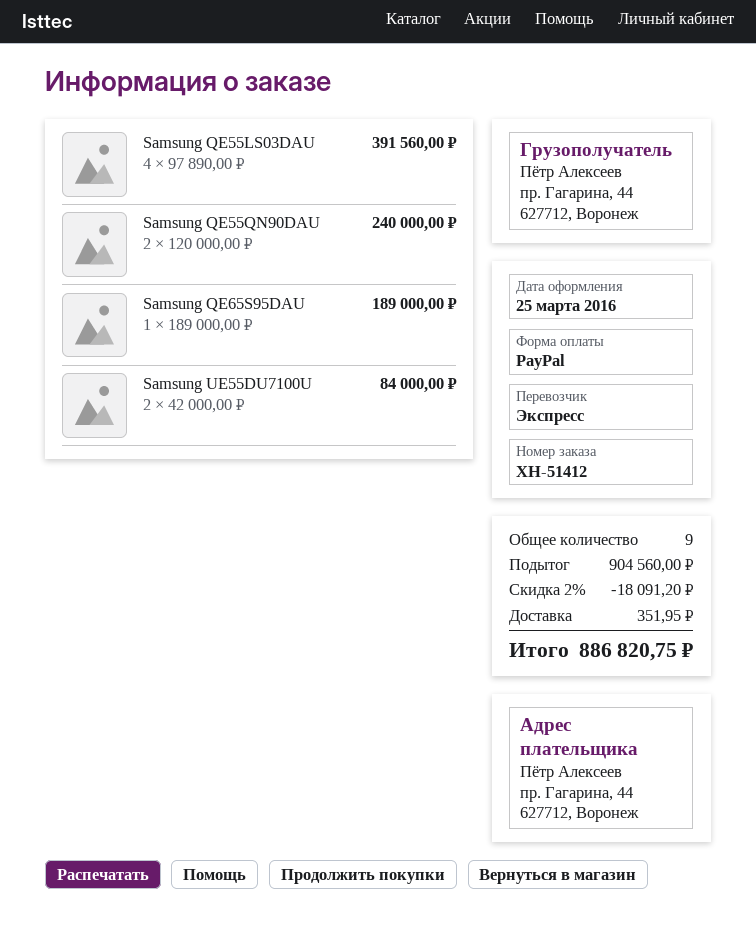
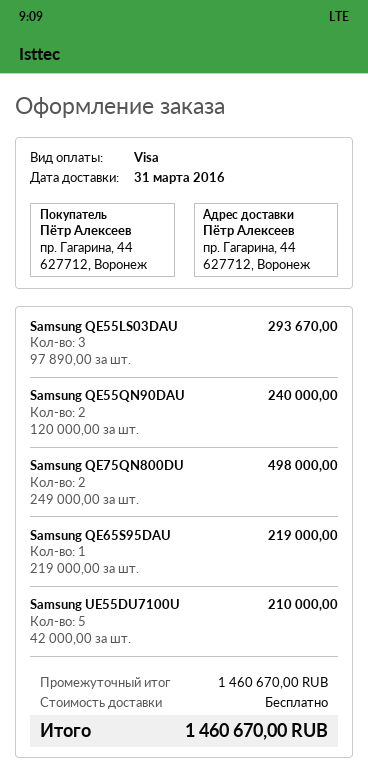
payment method: PayPal -> Visa
Samsung QE55LS03DAU: 4 x 97890.00 = 391560.00 -> 3 x 97890.00 = 293670.00
Samsung QE65S95DAU: 1 x 189000.00 = 189000.00 -> 1 x 219000.00 = 219000.00
Samsung UE55DU7100U: 2 x 42000.00 = 84000.00 -> 5 x 42000.00 = 210000.00
Samsung QE75QN800DU: none -> 2 x 249000.00 = 498000.00
subtotal: 904560.00 -> 1460670.00
discount: 2% = 18091.20 -> none
shipping: 351.95 -> 0.00
total: 886820.75 -> 1460670.00

